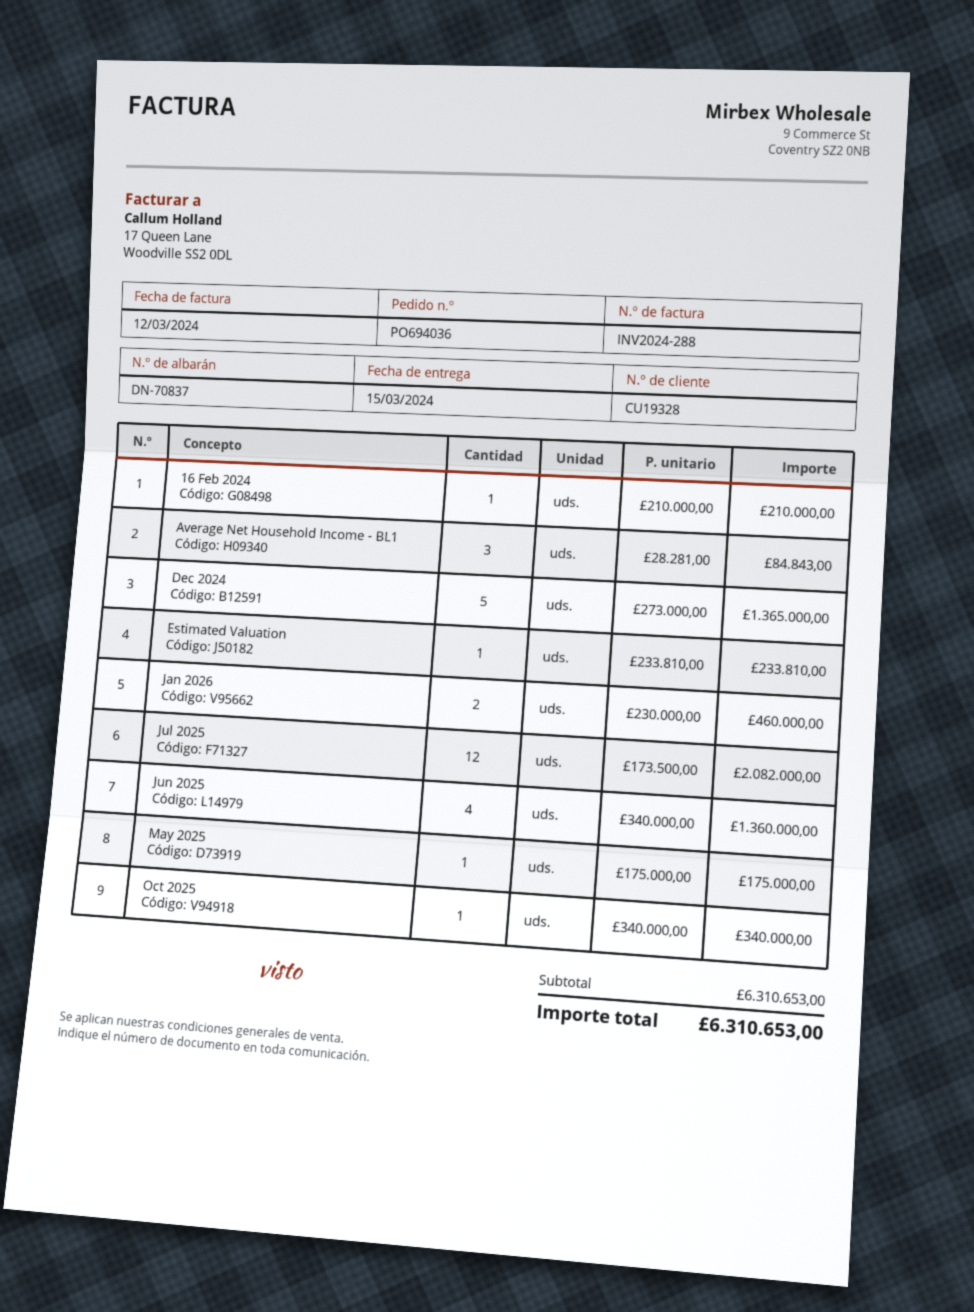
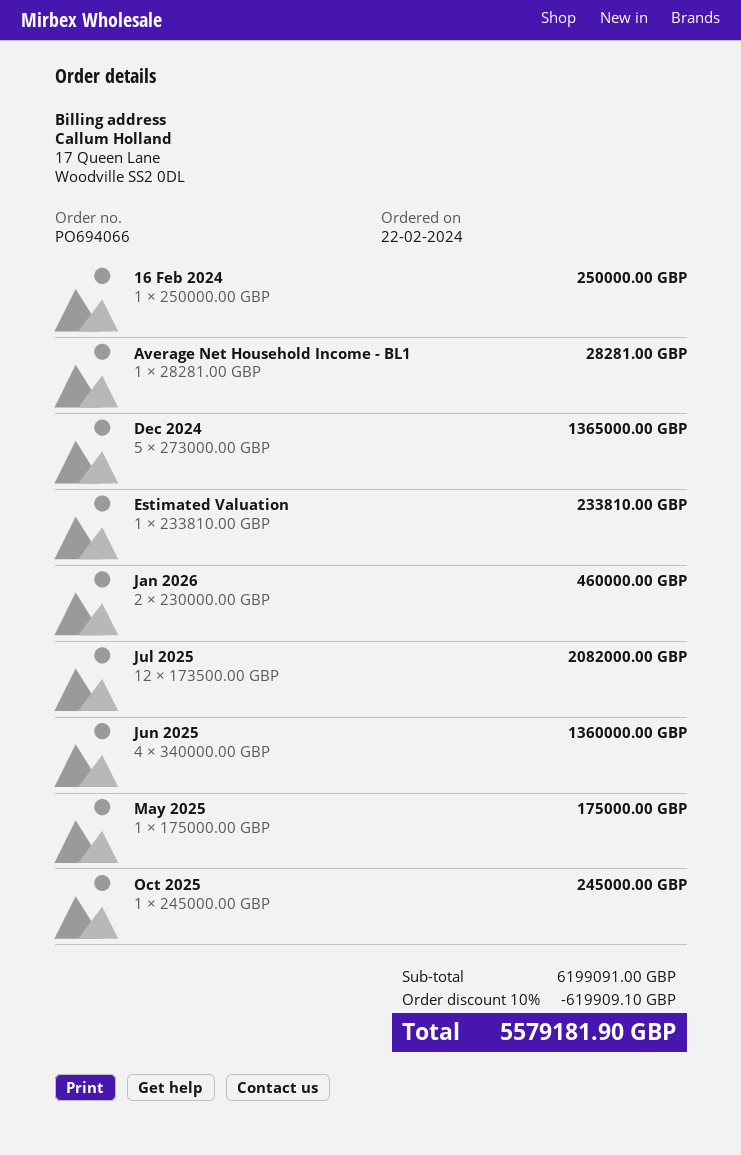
order number: PO694036 -> PO694066
16 Feb 2024: 1 x 210000.00 = 210000.00 -> 1 x 250000.00 = 250000.00
Average Net Household Income - BL1: 3 x 28281.00 = 84843.00 -> 1 x 28281.00 = 28281.00
Oct 2025: 1 x 340000.00 = 340000.00 -> 1 x 245000.00 = 245000.00
subtotal: 6310653.00 -> 6199091.00
discount: none -> 10% = 619909.10
total: 6310653.00 -> 5579181.90

